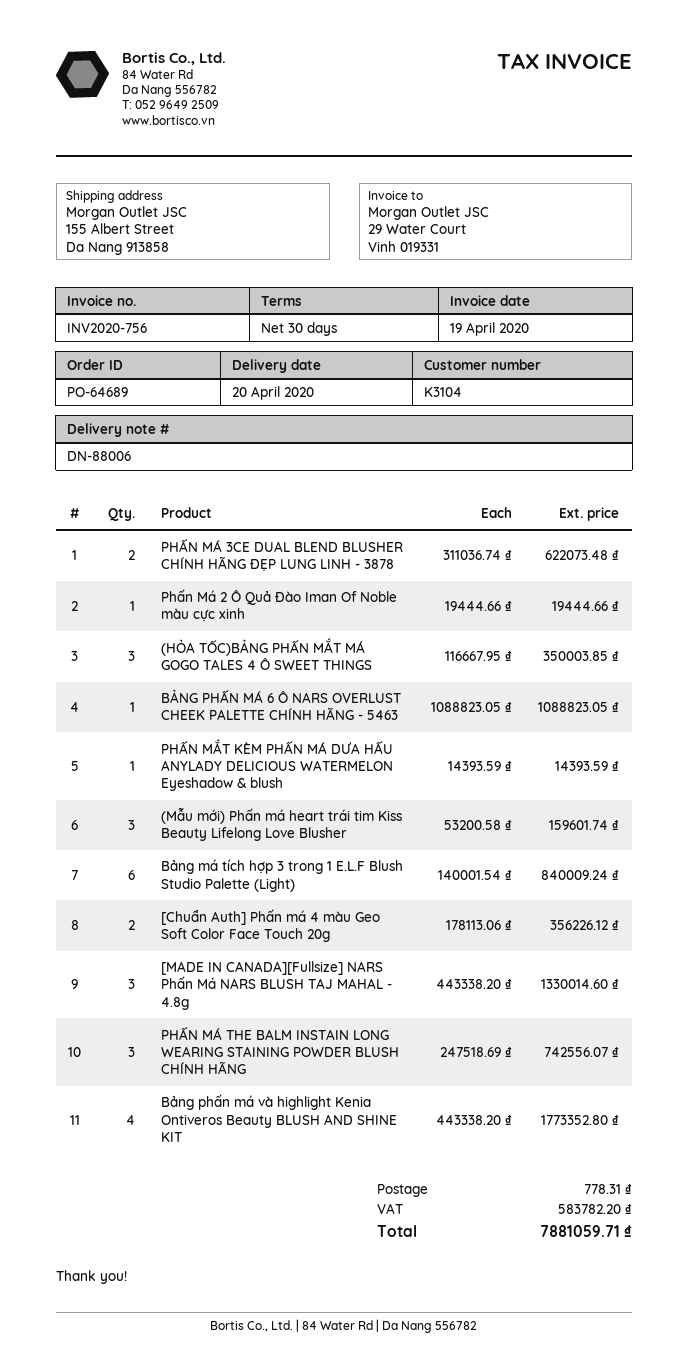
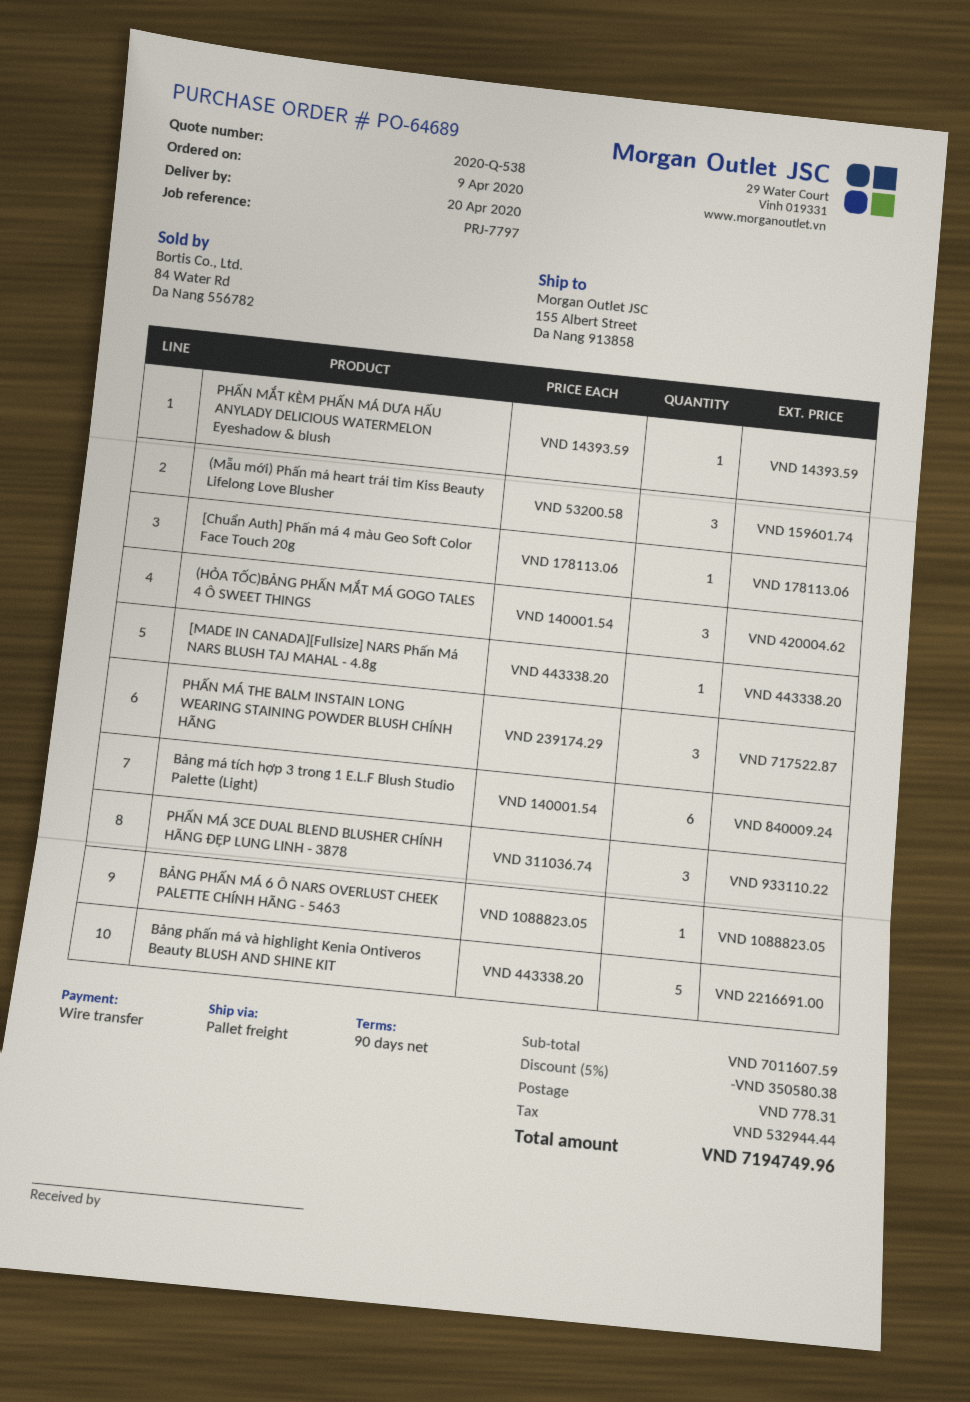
payment terms: 30 days -> 90 days
PHẤN MÁ 3CE DUAL BLEND BLUSHER CHÍNH HÃNG ĐẸP LUNG LINH - 3878: 2 x 311036.74 = 622073.48 -> 3 x 311036.74 = 933110.22
Phấn Má 2 Ô Quả Đào Iman Of Noble màu cực xinh: 1 x 19444.66 = 19444.66 -> none
(HỎA TỐC)BẢNG PHẤN MẮT MÁ GOGO TALES 4 Ô SWEET THINGS: 3 x 116667.95 = 350003.85 -> 3 x 140001.54 = 420004.62
[Chuẩn Auth] Phấn má 4 màu Geo Soft Color Face Touch 20g: 2 x 178113.06 = 356226.12 -> 1 x 178113.06 = 178113.06
[MADE IN CANADA][Fullsize] NARS Phấn Má NARS BLUSH TAJ MAHAL - 4.8g: 3 x 443338.20 = 1330014.60 -> 1 x 443338.20 = 443338.20
PHẤN MÁ THE BALM INSTAIN LONG WEARING STAINING POWDER BLUSH CHÍNH HÃNG: 3 x 247518.69 = 742556.07 -> 3 x 239174.29 = 717522.87
Bảng phấn má và highlight Kenia Ontiveros Beauty BLUSH AND SHINE KIT: 4 x 443338.20 = 1773352.80 -> 5 x 443338.20 = 2216691.00
discount: none -> 5% = 350580.38
tax: 583782.20 -> 532944.44
total: 7881059.71 -> 7194749.96

